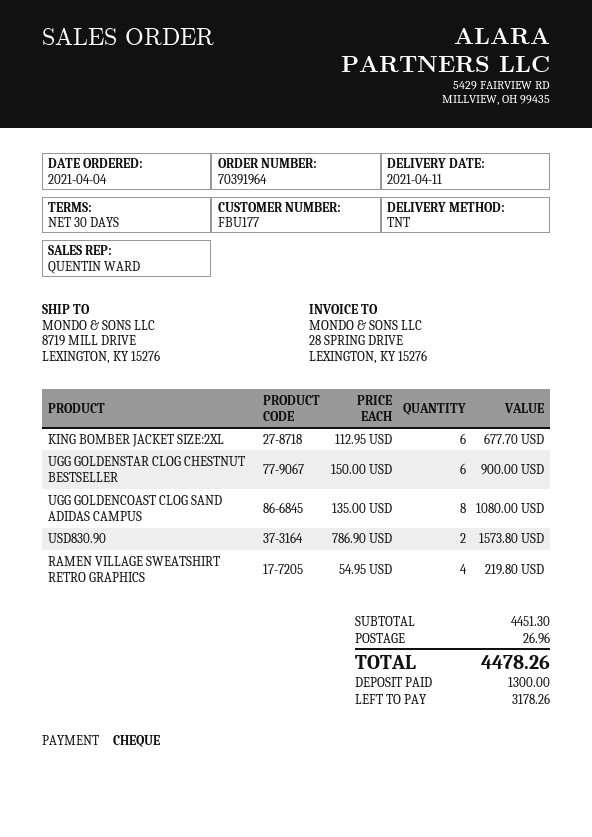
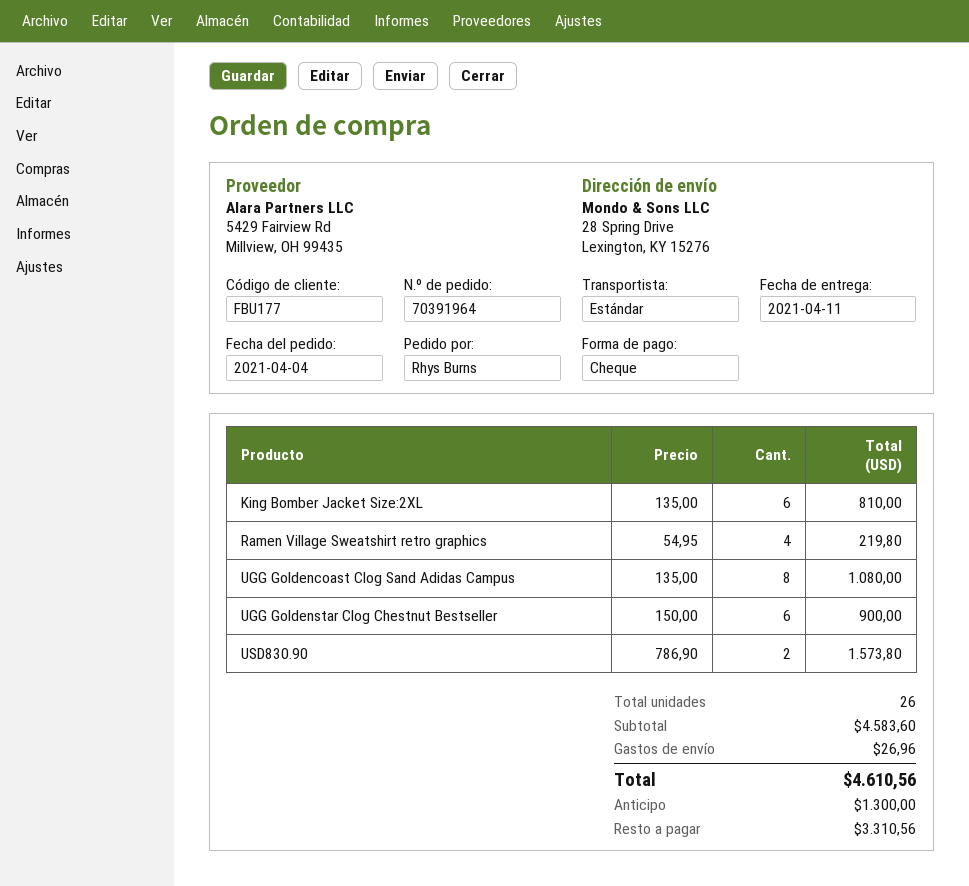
shipping method: TNT -> standard
ship to: 8719 MILL DRIVE, LEXINGTON, KY 15276 -> 28 Spring Drive, Lexington, KY 15276
KING BOMBER JACKET SIZE:2XL: 6 x 112.95 = 677.70 -> 6 x 135.00 = 810.00
subtotal: 4451.30 -> 4583.60
total: 4478.26 -> 4610.56
balance: 3178.26 -> 3310.56

